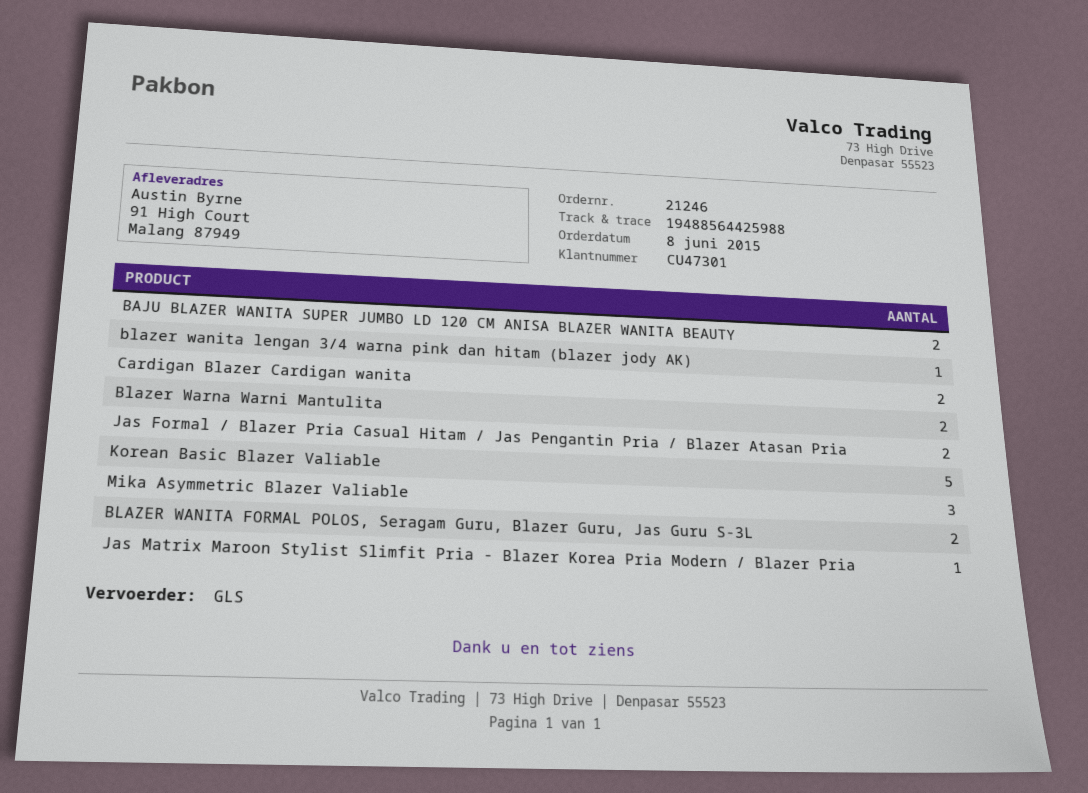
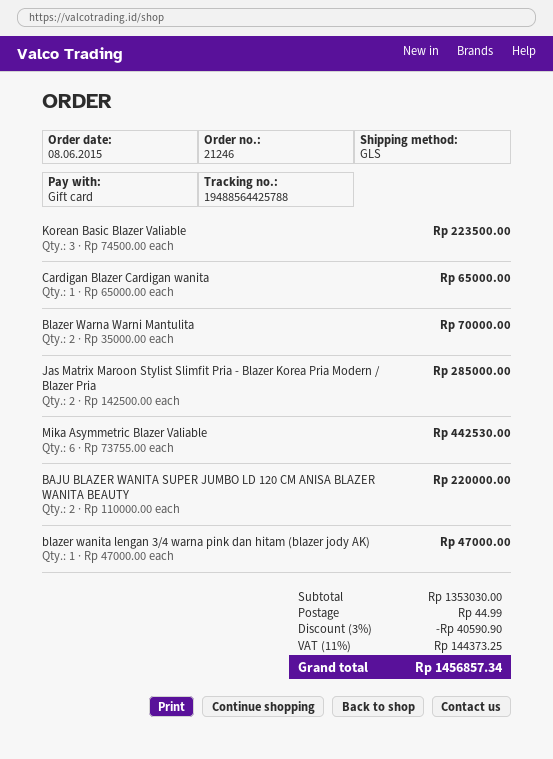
tracking number: 19488564425988 -> 19488564425788
Cardigan Blazer Cardigan wanita: 2 -> 1
Jas Formal / Blazer Pria Casual Hitam / Jas Pengantin Pria / Blazer Atasan Pria: 2 -> none
Korean Basic Blazer Valiable: 5 -> 3
Mika Asymmetric Blazer Valiable: 3 -> 6
BLAZER WANITA FORMAL POLOS, Seragam Guru, Blazer Guru, Jas Guru S-3L: 2 -> none
Jas Matrix Maroon Stylist Slimfit Pria - Blazer Korea Pria Modern / Blazer Pria: 1 -> 2

